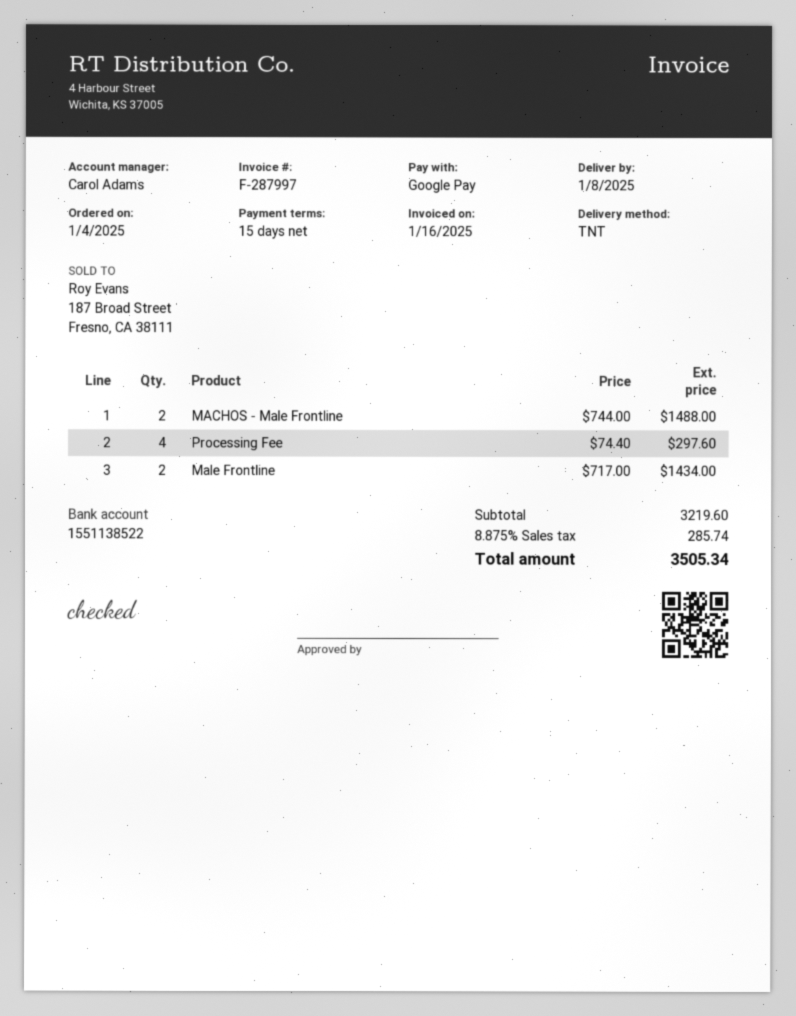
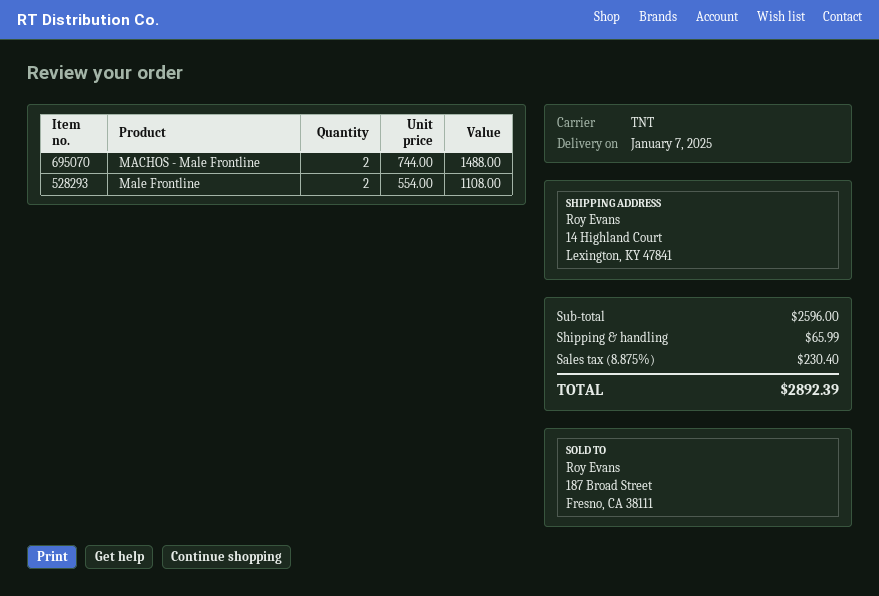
delivery date: 2025-01-08 -> 2025-01-07
Processing Fee: 4 x 74.40 = 297.60 -> none
Male Frontline: 2 x 717.00 = 1434.00 -> 2 x 554.00 = 1108.00
subtotal: 3219.60 -> 2596.00
shipping: none -> 65.99
tax: 8.875% = 285.74 -> 8.875% = 230.40
total: 3505.34 -> 2892.39

